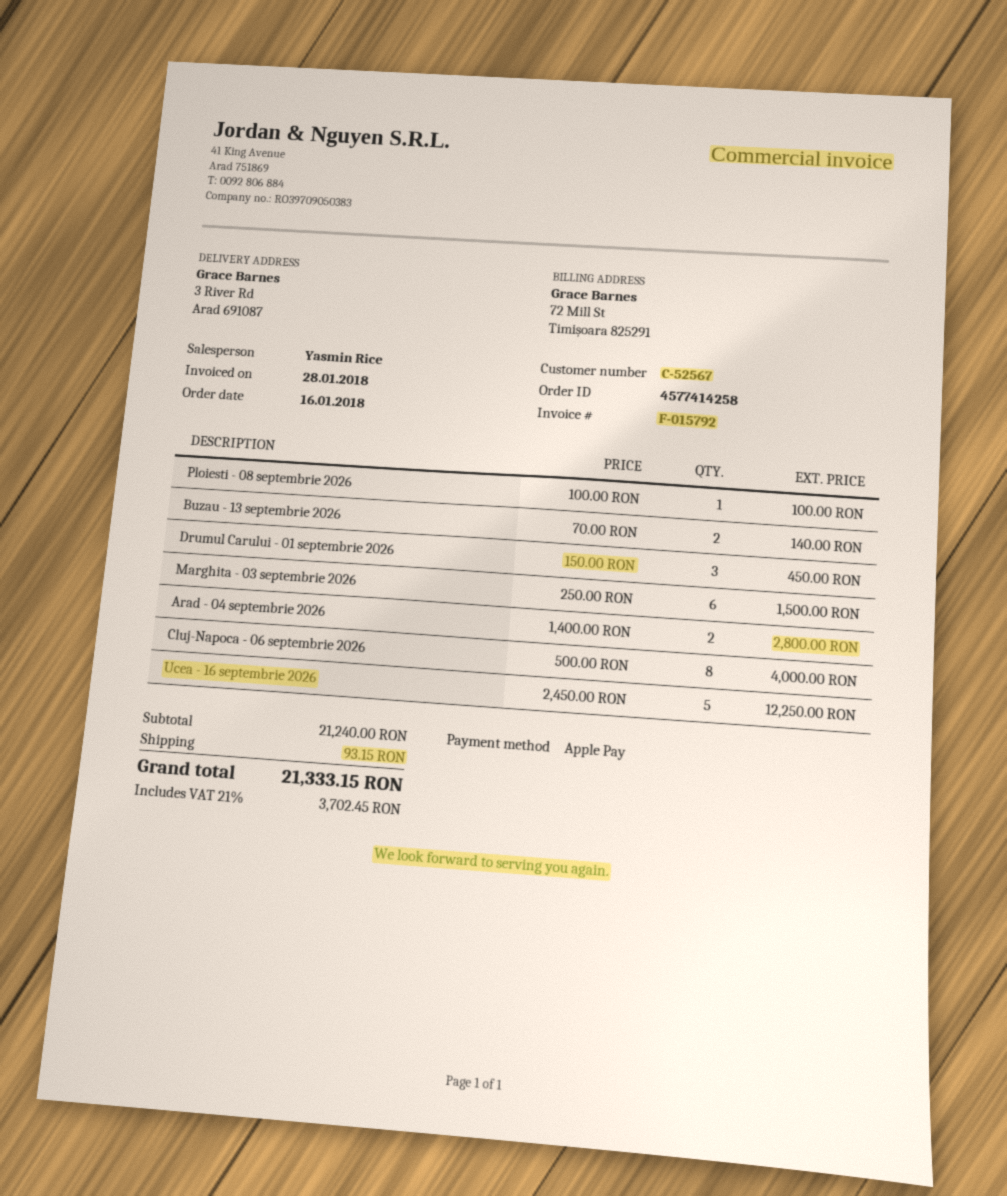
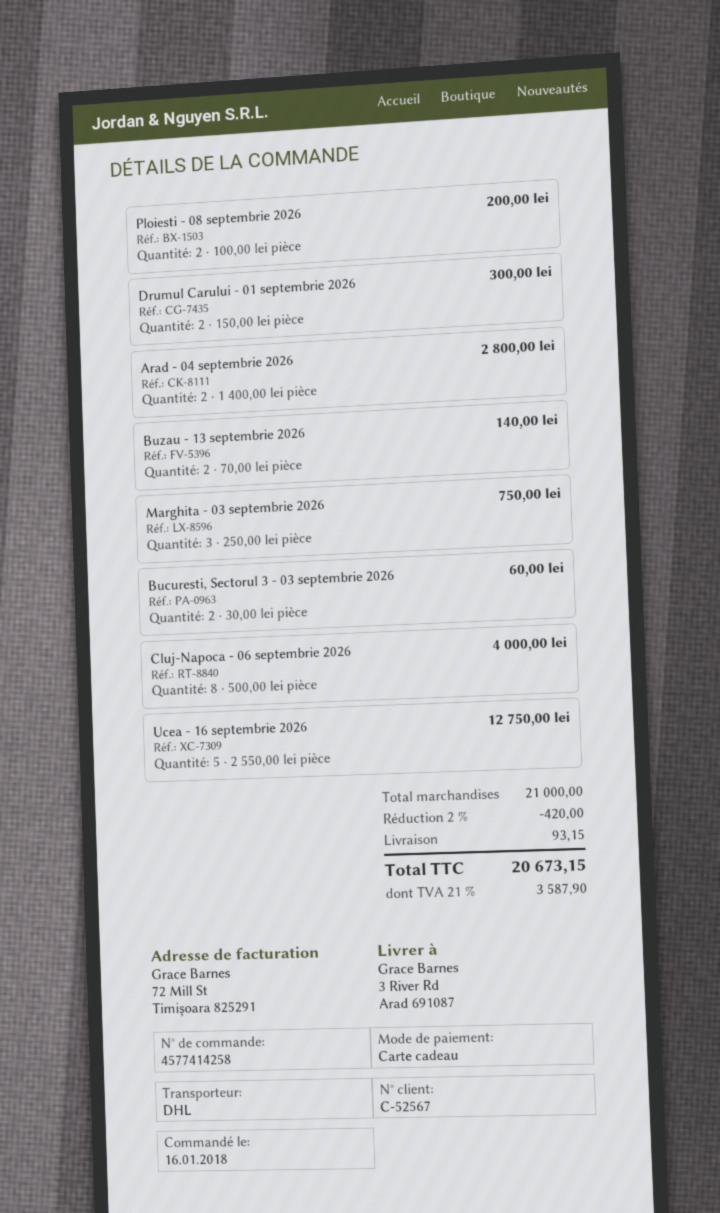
payment method: Apple Pay -> gift card
Ploiesti - 08 septembrie 2026: 1 x 100.00 = 100.00 -> 2 x 100.00 = 200.00
Drumul Carului - 01 septembrie 2026: 3 x 150.00 = 450.00 -> 2 x 150.00 = 300.00
Marghita - 03 septembrie 2026: 6 x 250.00 = 1500.00 -> 3 x 250.00 = 750.00
Ucea - 16 septembrie 2026: 5 x 2450.00 = 12250.00 -> 5 x 2550.00 = 12750.00
Bucuresti, Sectorul 3 - 03 septembrie 2026: none -> 2 x 30.00 = 60.00
subtotal: 21240.00 -> 21000.00
discount: none -> 2% = 420.00
tax: 21% = 3702.45 -> 21% = 3587.90
total: 21333.15 -> 20673.15

